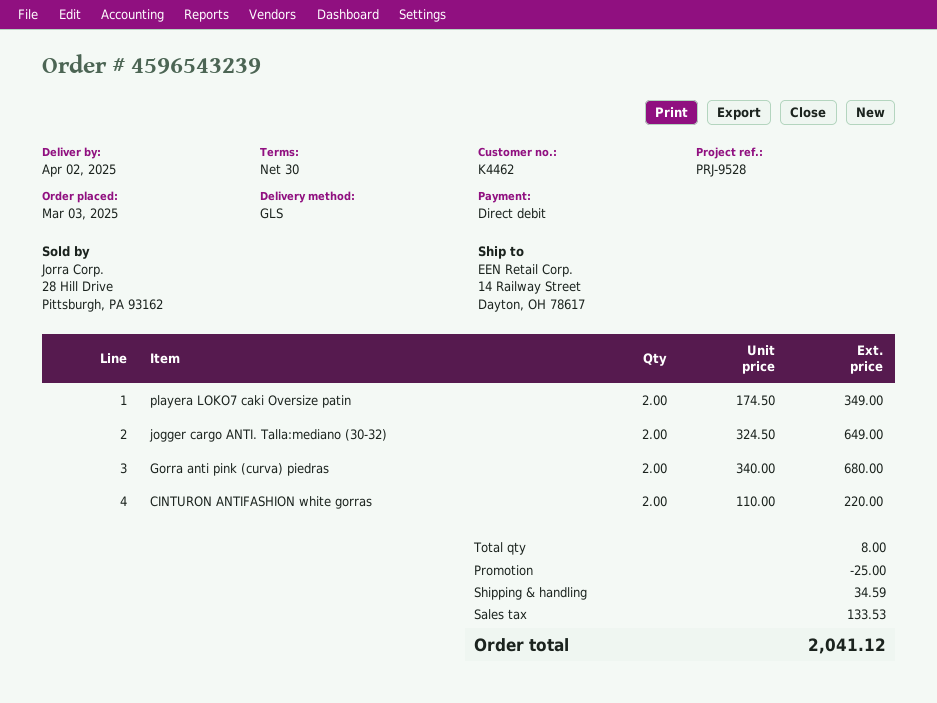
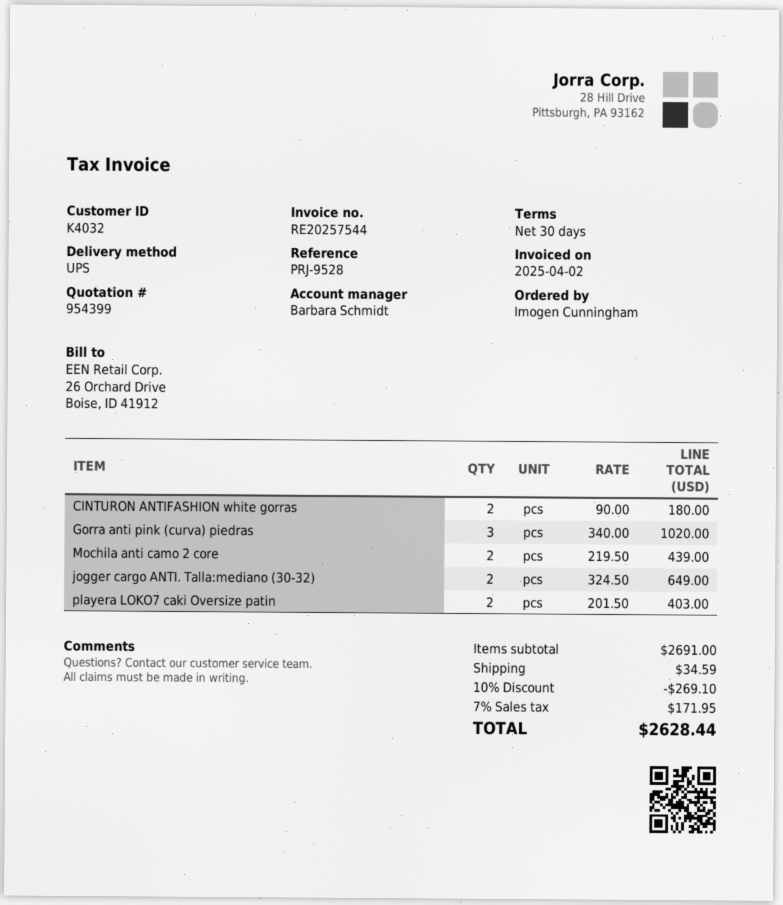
customer number: K4462 -> K4032
shipping method: GLS -> UPS
playera LOKO7 caki Oversize patin: 2 x 174.50 = 349.00 -> 2 x 201.50 = 403.00
Gorra anti pink (curva) piedras: 2 x 340.00 = 680.00 -> 3 x 340.00 = 1020.00
CINTURON ANTIFASHION white gorras: 2 x 110.00 = 220.00 -> 2 x 90.00 = 180.00
Mochila anti camo 2 core: none -> 2 x 219.50 = 439.00
discount: 25.00 -> 269.10
tax: 133.53 -> 171.95
total: 2041.12 -> 2628.44

